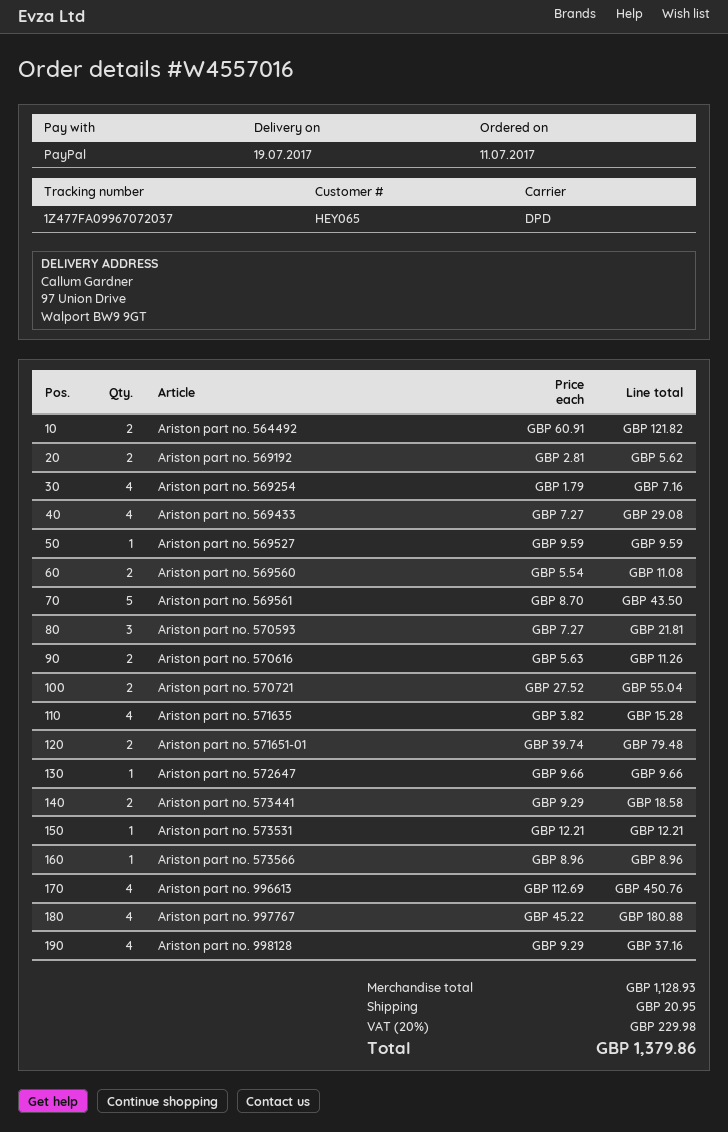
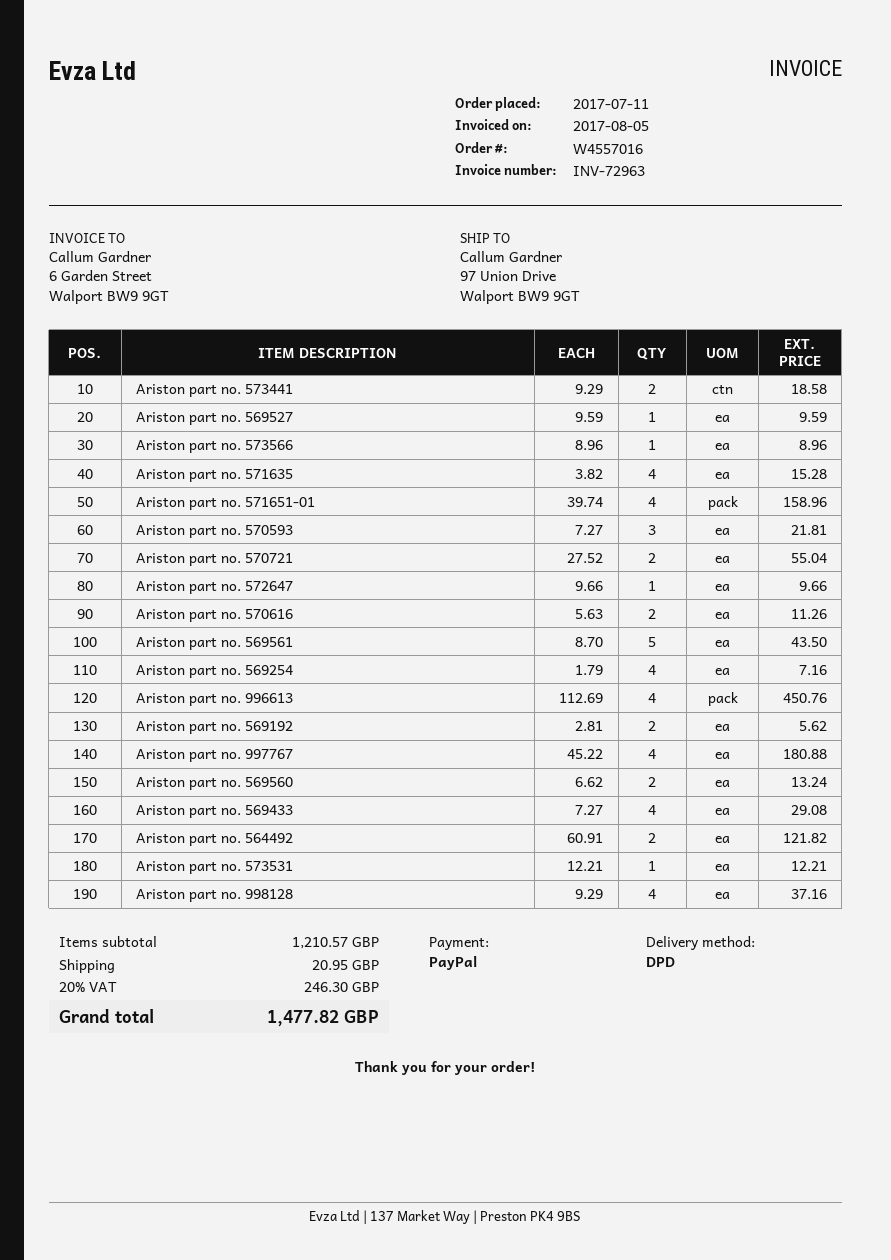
Ariston part no. 569560: 2 x 5.54 = 11.08 -> 2 x 6.62 = 13.24
Ariston part no. 571651-01: 2 x 39.74 = 79.48 -> 4 x 39.74 = 158.96
subtotal: 1128.93 -> 1210.57
tax: 20% = 229.98 -> 20% = 246.30
total: 1379.86 -> 1477.82

